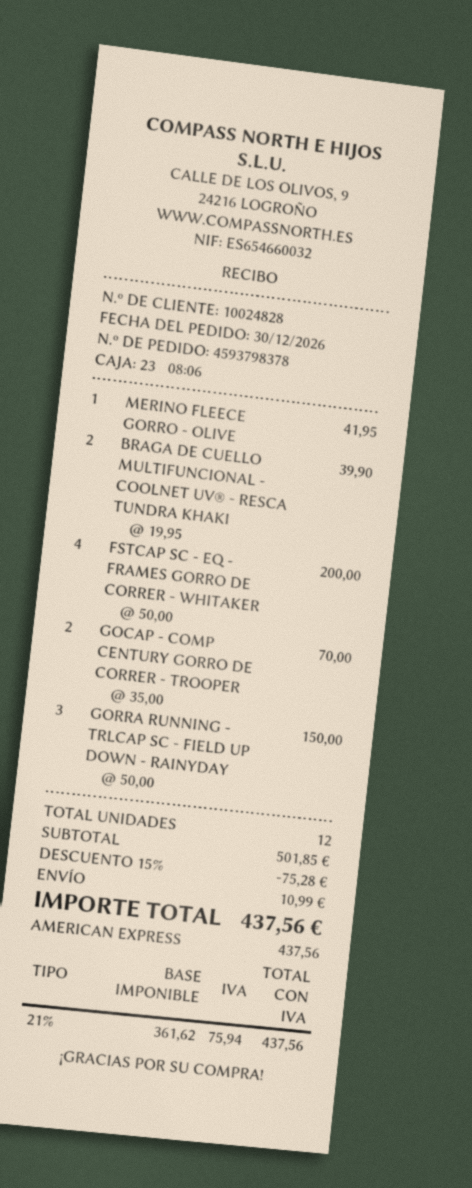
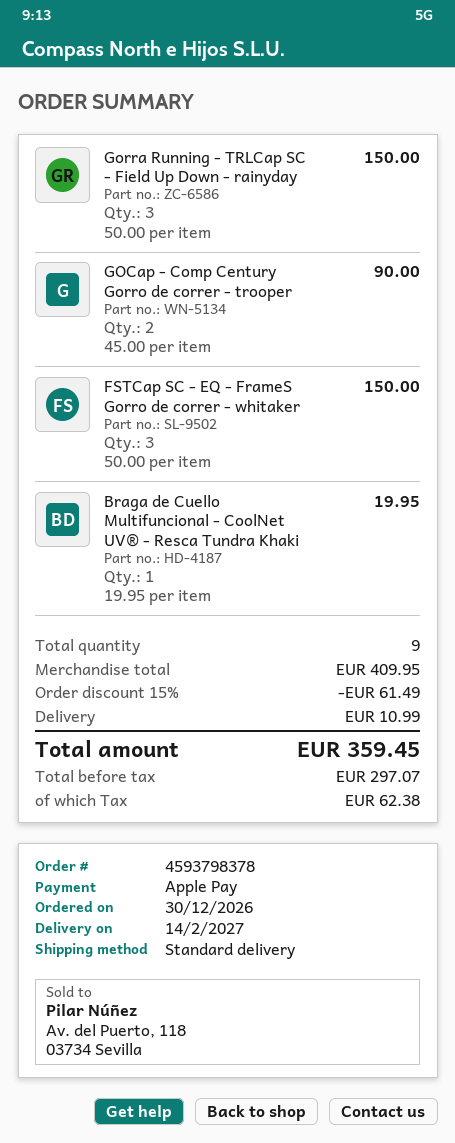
payment method: American Express -> Apple Pay
MERINO FLEECE GORRO - OLIVE: 1 x 41.95 = 41.95 -> none
BRAGA DE CUELLO MULTIFUNCIONAL - COOLNET UV® - RESCA TUNDRA KHAKI: 2 x 19.95 = 39.90 -> 1 x 19.95 = 19.95
FSTCAP SC - EQ - FRAMES GORRO DE CORRER - WHITAKER: 4 x 50.00 = 200.00 -> 3 x 50.00 = 150.00
GOCAP - COMP CENTURY GORRO DE CORRER - TROOPER: 2 x 35.00 = 70.00 -> 2 x 45.00 = 90.00
total quantity: 12 -> 9
subtotal: 501.85 -> 409.95
discount: 15% = 75.28 -> 15% = 61.49
net: 361.62 -> 297.07
tax: 75.94 -> 62.38
total: 437.56 -> 359.45

